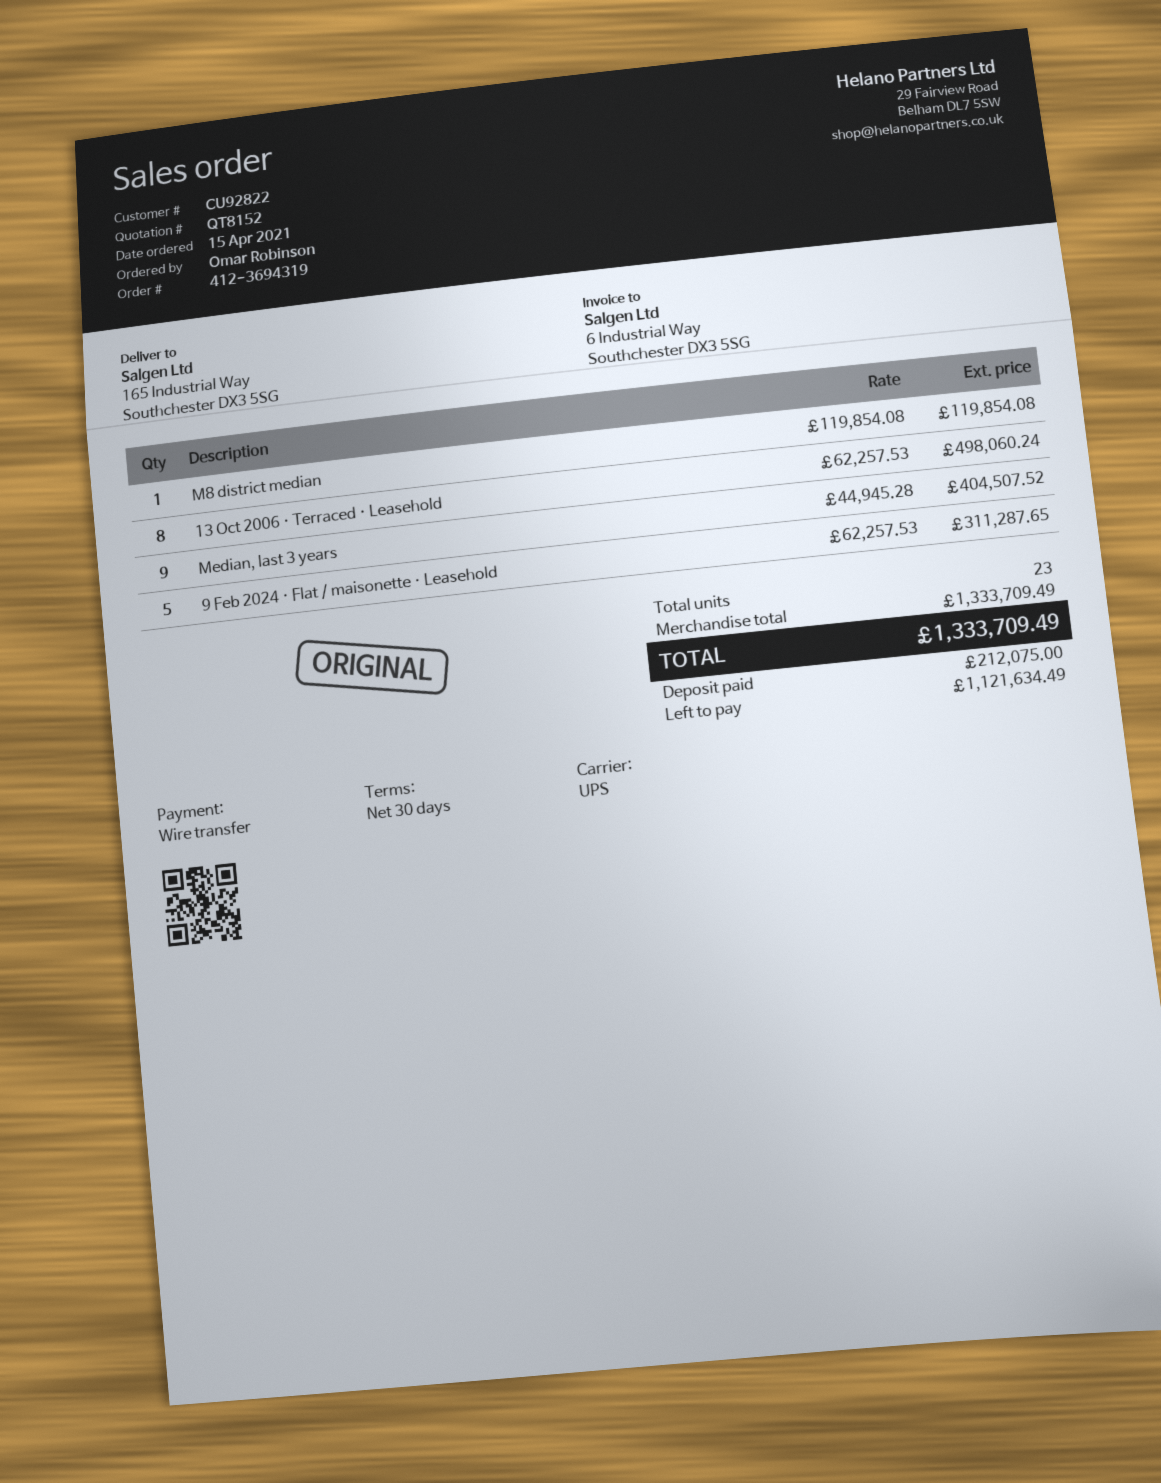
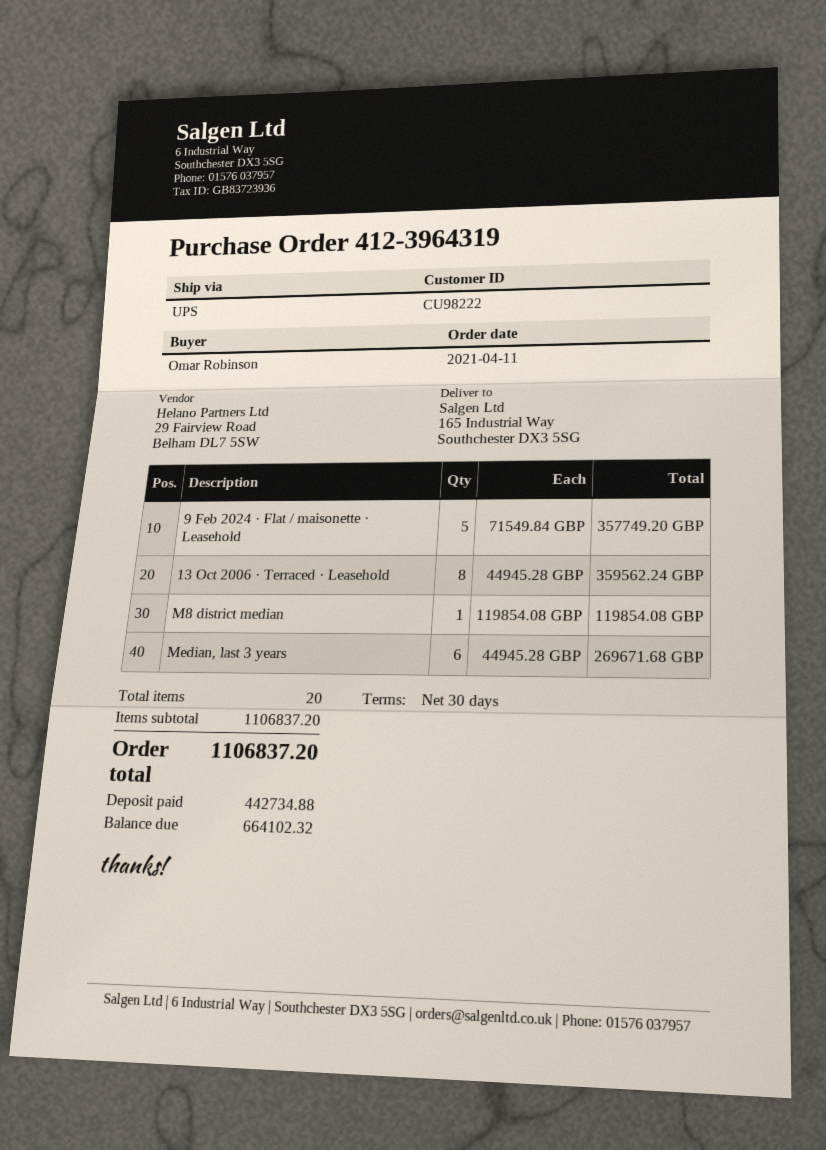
order number: 412-3694319 -> 412-3964319
order date: 2021-04-15 -> 2021-04-11
customer number: CU92822 -> CU98222
13 Oct 2006 · Terraced · Leasehold: 8 x 62257.53 = 498060.24 -> 8 x 44945.28 = 359562.24
Median, last 3 years: 9 x 44945.28 = 404507.52 -> 6 x 44945.28 = 269671.68
9 Feb 2024 · Flat / maisonette · Leasehold: 5 x 62257.53 = 311287.65 -> 5 x 71549.84 = 357749.20
total quantity: 23 -> 20
subtotal: 1333709.49 -> 1106837.20
total: 1333709.49 -> 1106837.20
deposit: 212075.00 -> 442734.88
balance: 1121634.49 -> 664102.32

